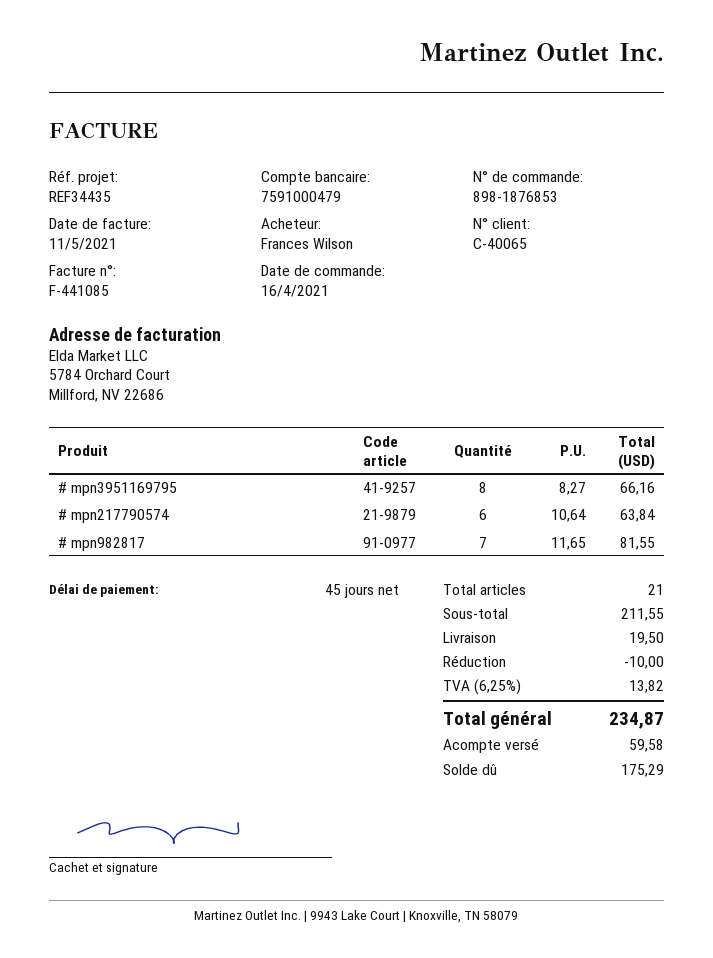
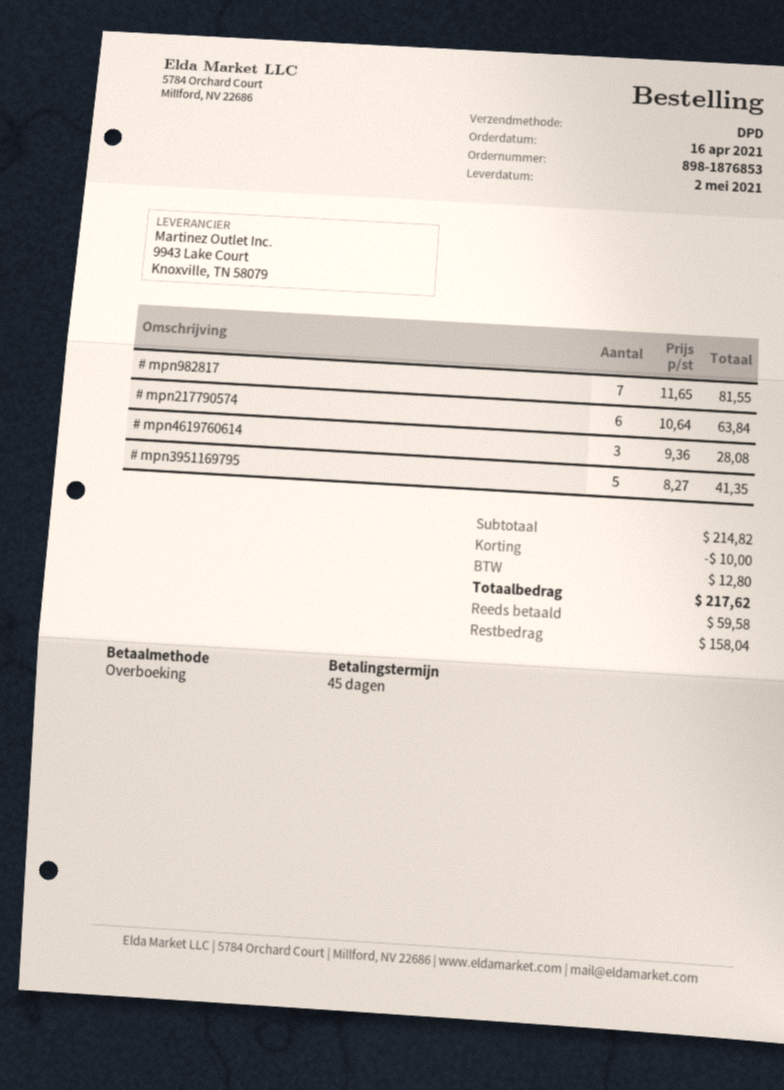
# mpn3951169795: 8 x 8.27 = 66.16 -> 5 x 8.27 = 41.35
# mpn4619760614: none -> 3 x 9.36 = 28.08
subtotal: 211.55 -> 214.82
shipping: 19.50 -> none
tax: 13.82 -> 12.80
total: 234.87 -> 217.62
balance: 175.29 -> 158.04

